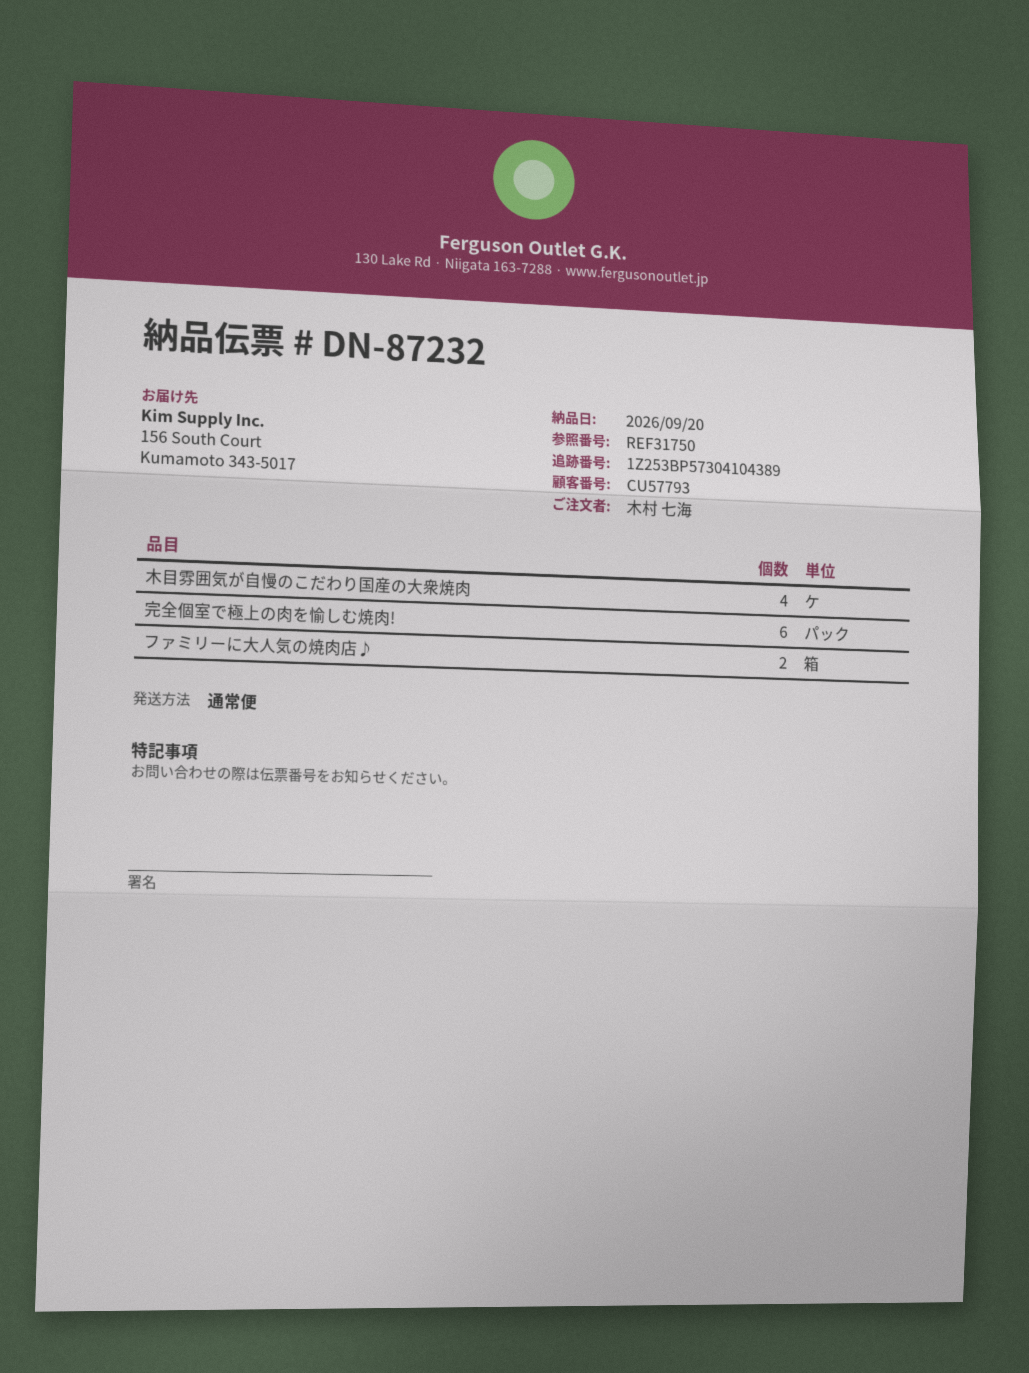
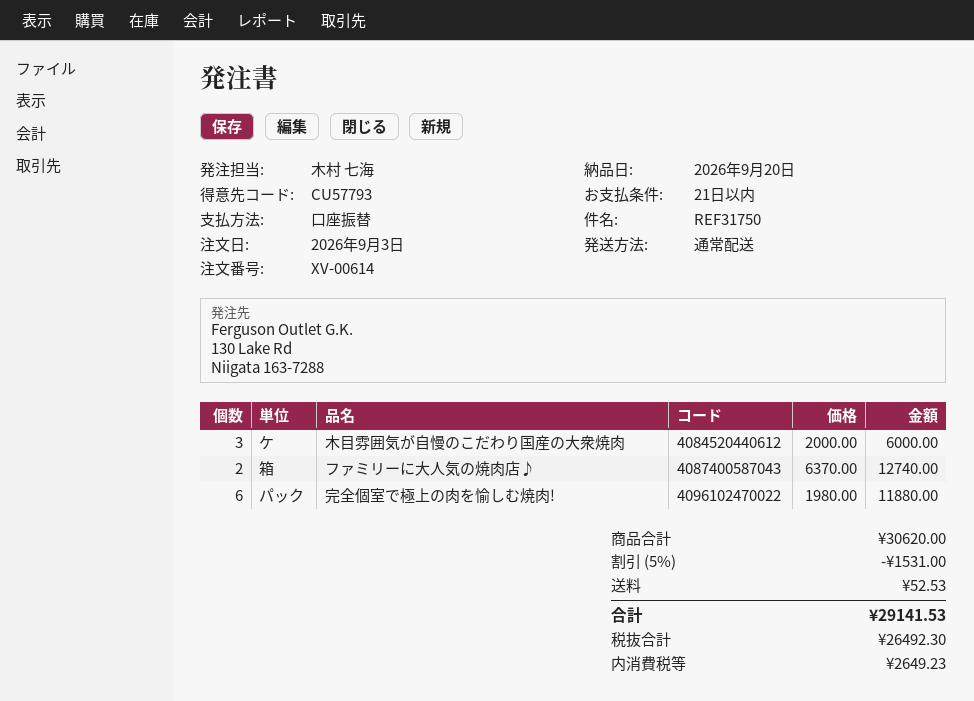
木目雰囲気が自慢のこだわり国産の大衆焼肉: 4 -> 3

